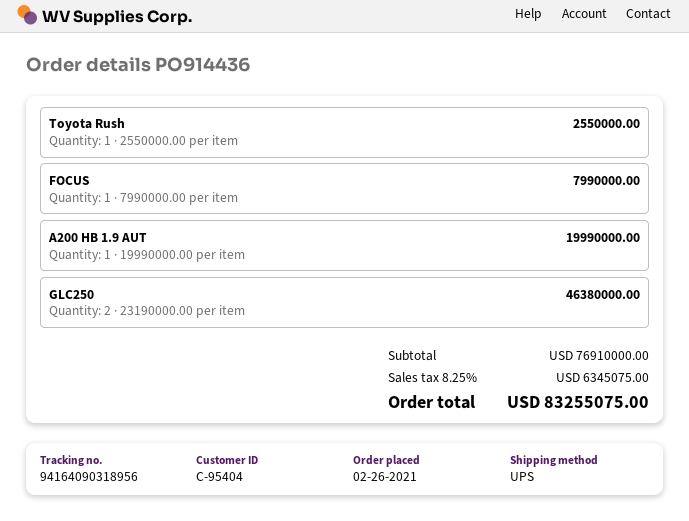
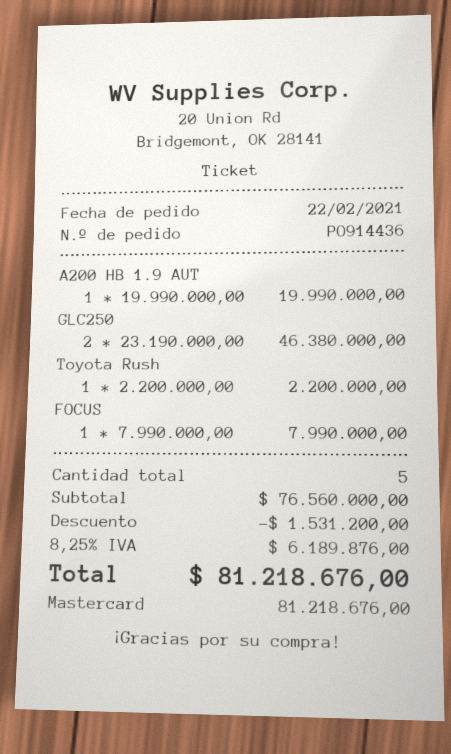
order date: 2021-02-26 -> 2021-02-22
Toyota Rush: 1 x 2550000.00 = 2550000.00 -> 1 x 2200000.00 = 2200000.00
subtotal: 76910000.00 -> 76560000.00
discount: none -> 1531200.00
tax: 8.25% = 6345075.00 -> 8.25% = 6189876.00
total: 83255075.00 -> 81218676.00

